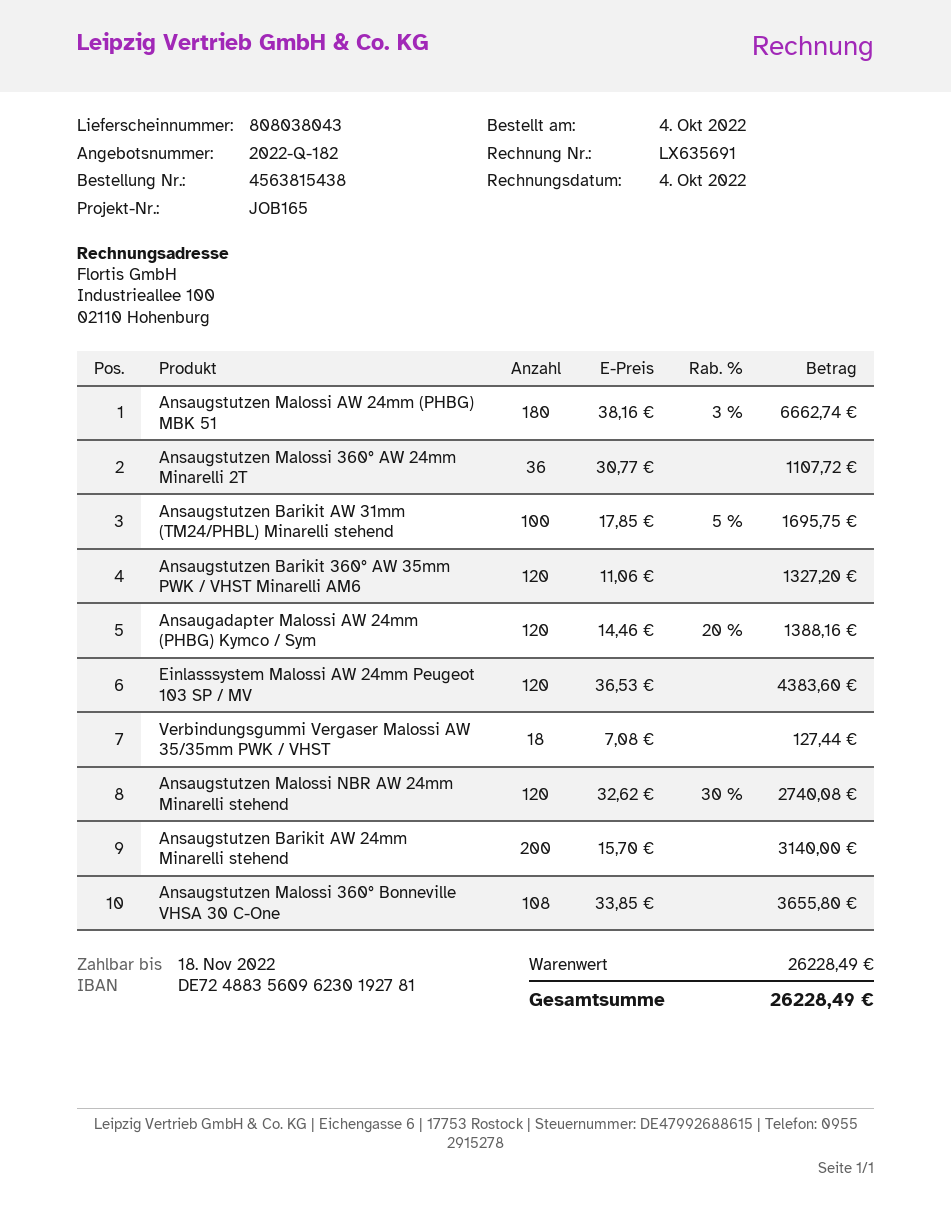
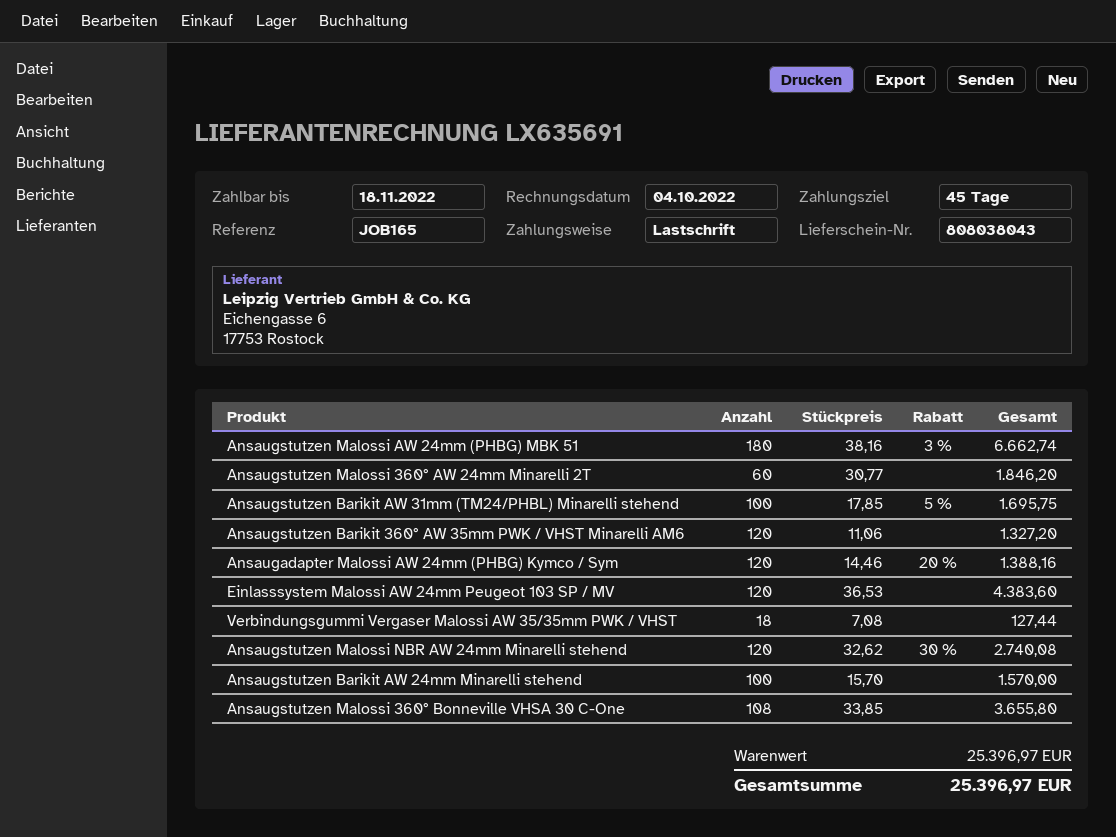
Ansaugstutzen Malossi 360° AW 24mm Minarelli 2T: 36 x 30.77 = 1107.72 -> 60 x 30.77 = 1846.20
Ansaugstutzen Barikit AW 24mm Minarelli stehend: 200 x 15.70 = 3140.00 -> 100 x 15.70 = 1570.00
subtotal: 26228.49 -> 25396.97
total: 26228.49 -> 25396.97

